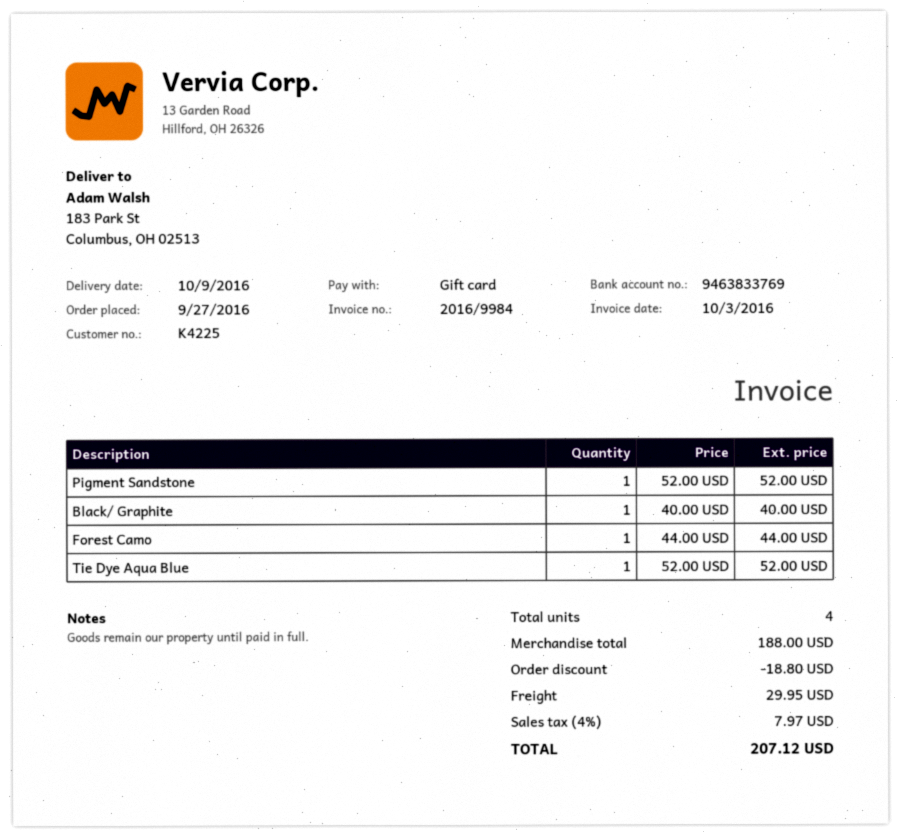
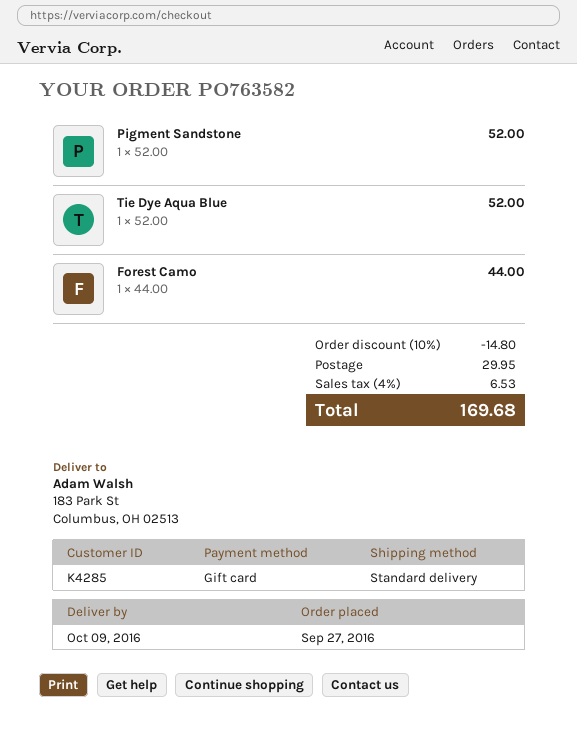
customer number: K4225 -> K4285
Black/ Graphite: 1 x 40.00 = 40.00 -> none
discount: 18.80 -> 14.80
tax: 4% = 7.97 -> 4% = 6.53
total: 207.12 -> 169.68

